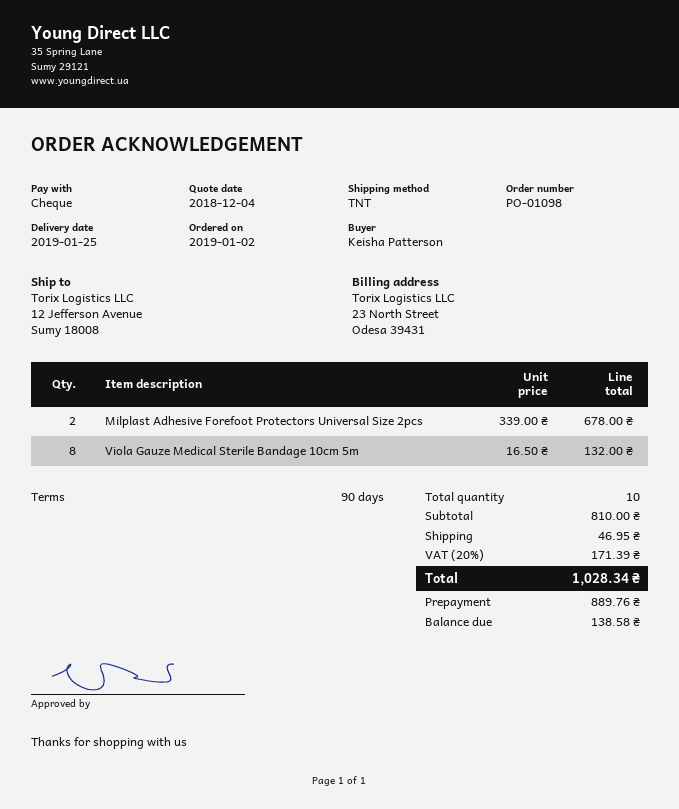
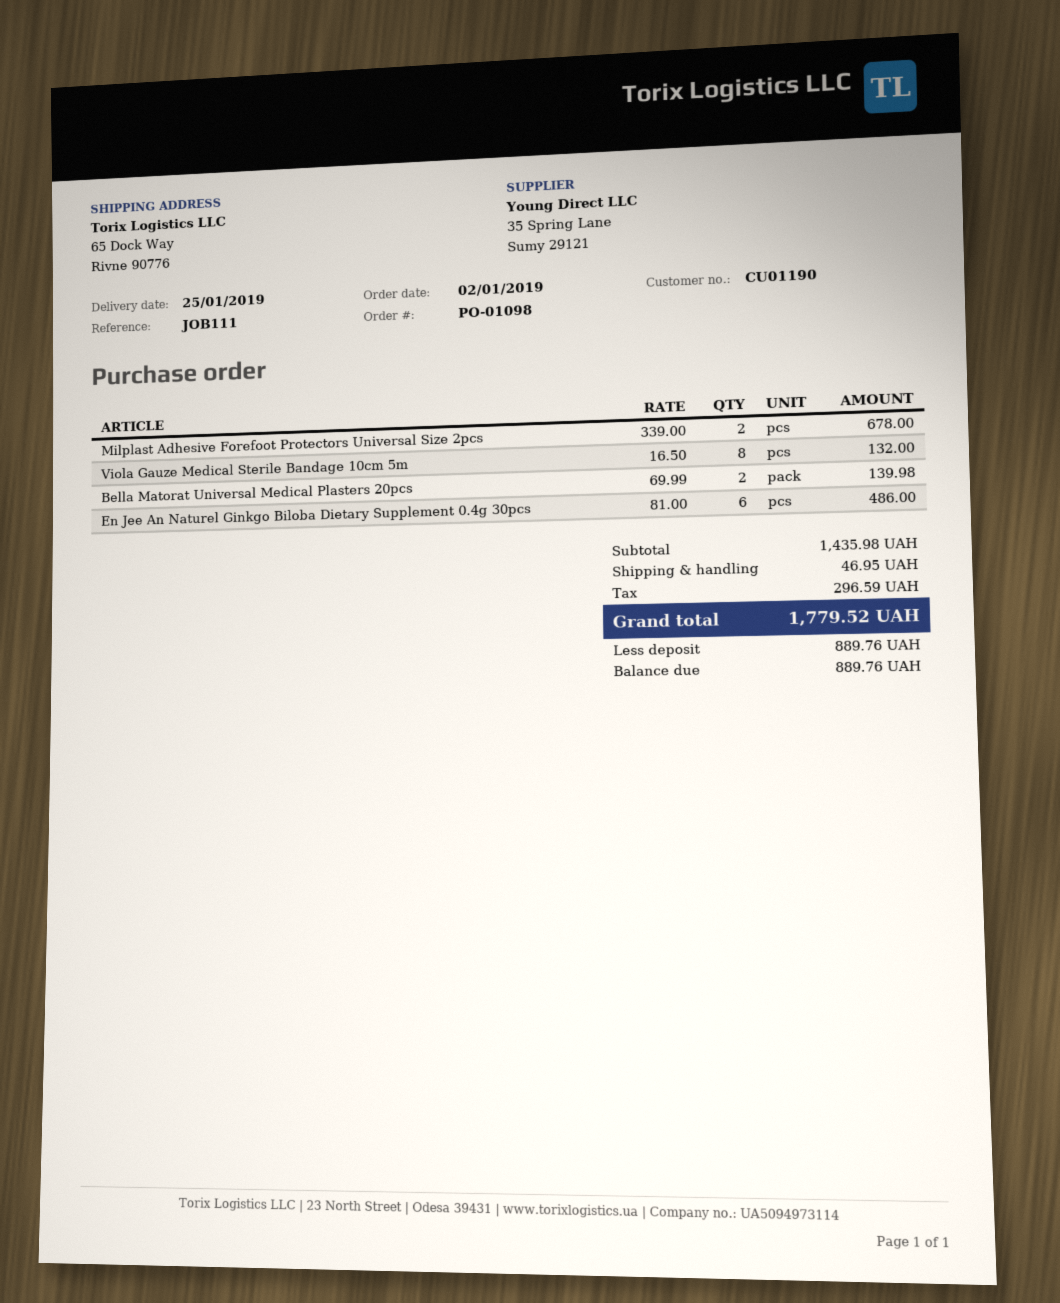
ship to: 12 Jefferson Avenue, Sumy 18008 -> 65 Dock Way, Rivne 90776
Bella Matorat Universal Medical Plasters 20pcs: none -> 2 x 69.99 = 139.98
En Jee An Naturel Ginkgo Biloba Dietary Supplement 0.4g 30pcs: none -> 6 x 81.00 = 486.00
subtotal: 810.00 -> 1435.98
tax: 171.39 -> 296.59
total: 1028.34 -> 1779.52
balance: 138.58 -> 889.76

